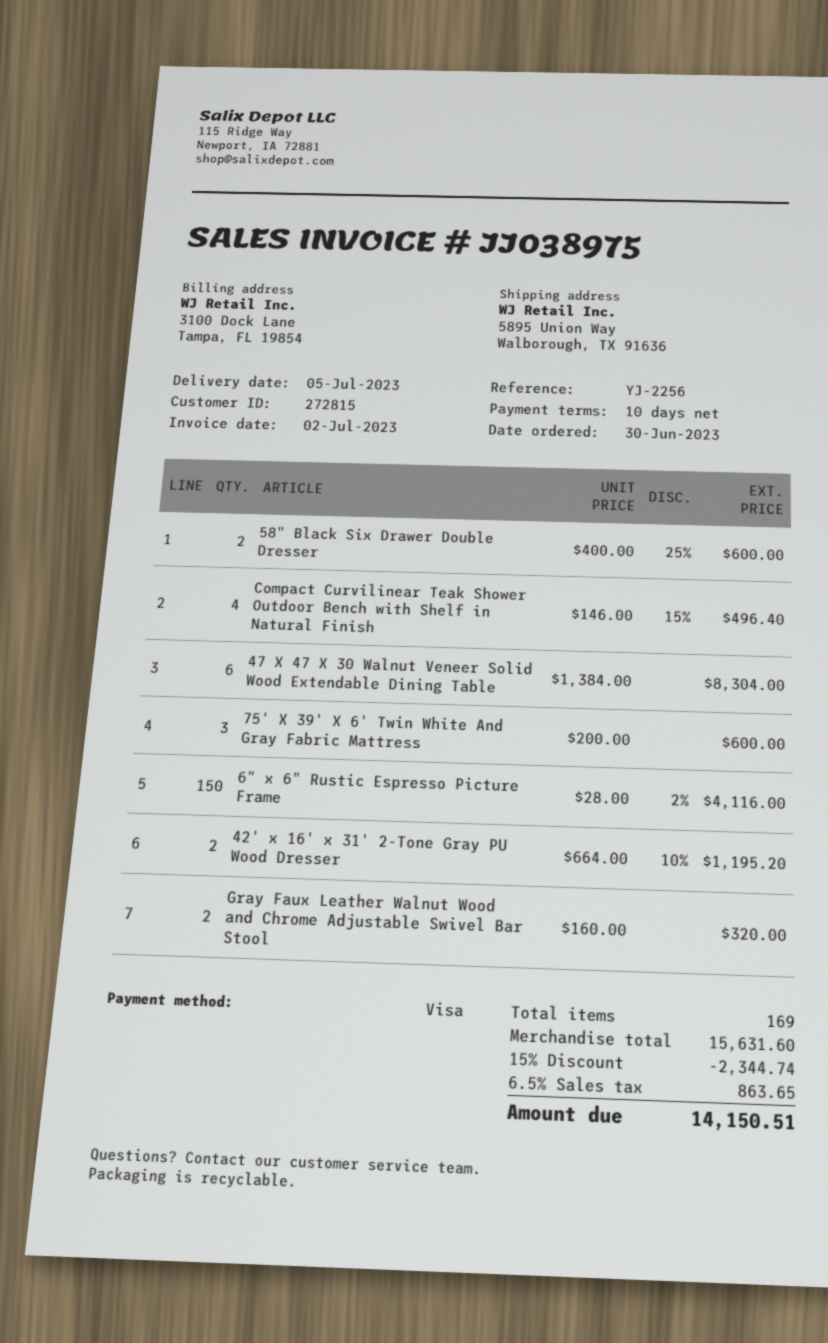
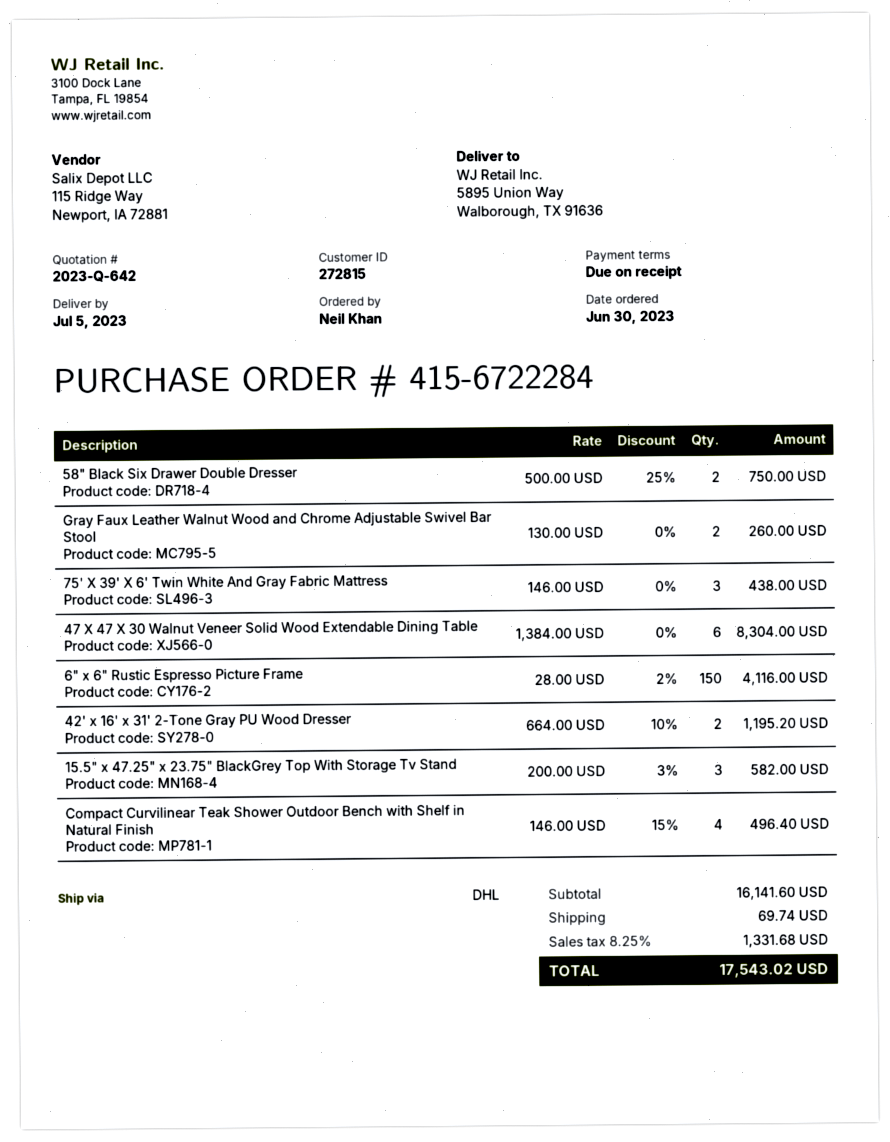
payment terms: 10 days -> on receipt
58" Black Six Drawer Double Dresser: 2 x 400.00 - 25% = 600.00 -> 2 x 500.00 - 25% = 750.00
75' X 39' X 6' Twin White And Gray Fabric Mattress: 3 x 200.00 = 600.00 -> 3 x 146.00 = 438.00
Gray Faux Leather Walnut Wood and Chrome Adjustable Swivel Bar Stool: 2 x 160.00 = 320.00 -> 2 x 130.00 = 260.00
15.5" x 47.25" x 23.75" BlackGrey Top With Storage Tv Stand: none -> 3 x 200.00 - 3% = 582.00
subtotal: 15631.60 -> 16141.60
discount: 15% = 2344.74 -> none
shipping: none -> 69.74
tax: 6.5% = 863.65 -> 8.25% = 1331.68
total: 14150.51 -> 17543.02

